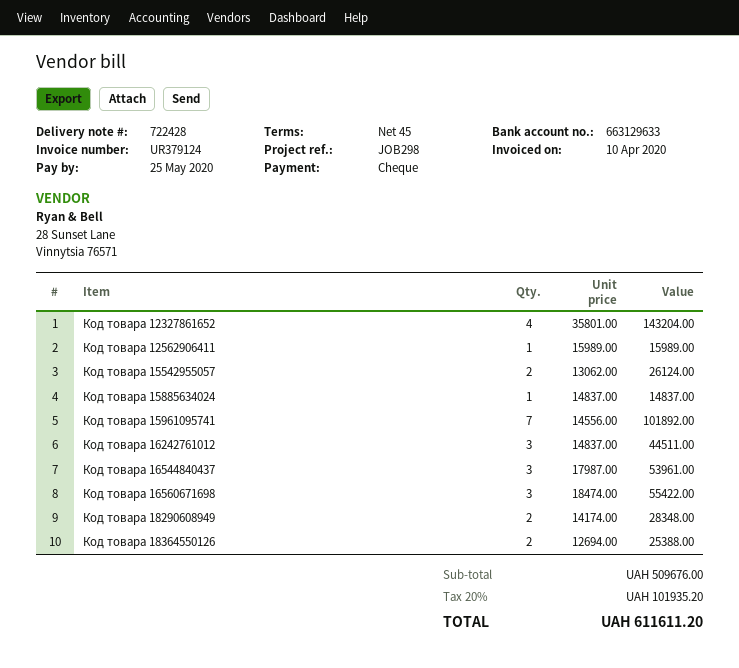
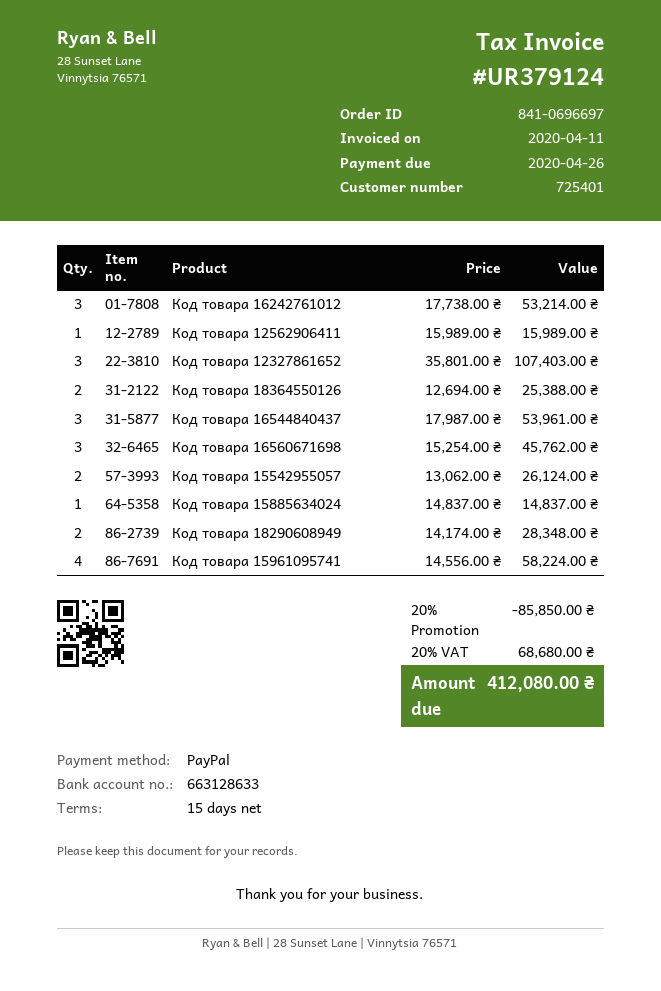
invoice date: 2020-04-10 -> 2020-04-11
payment terms: 45 days -> 15 days
due date: 2020-05-25 -> 2020-04-26
payment method: cheque -> PayPal
bank account: 663129633 -> 663128633
Код товара 12327861652: 4 x 35801.00 = 143204.00 -> 3 x 35801.00 = 107403.00
Код товара 15961095741: 7 x 14556.00 = 101892.00 -> 4 x 14556.00 = 58224.00
Код товара 16242761012: 3 x 14837.00 = 44511.00 -> 3 x 17738.00 = 53214.00
Код товара 16560671698: 3 x 18474.00 = 55422.00 -> 3 x 15254.00 = 45762.00
discount: none -> 20% = 85850.00
tax: 20% = 101935.20 -> 20% = 68680.00
total: 611611.20 -> 412080.00

